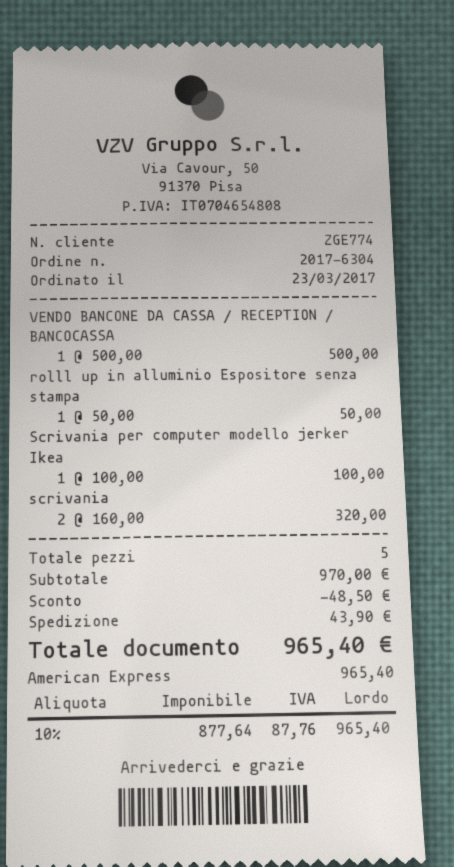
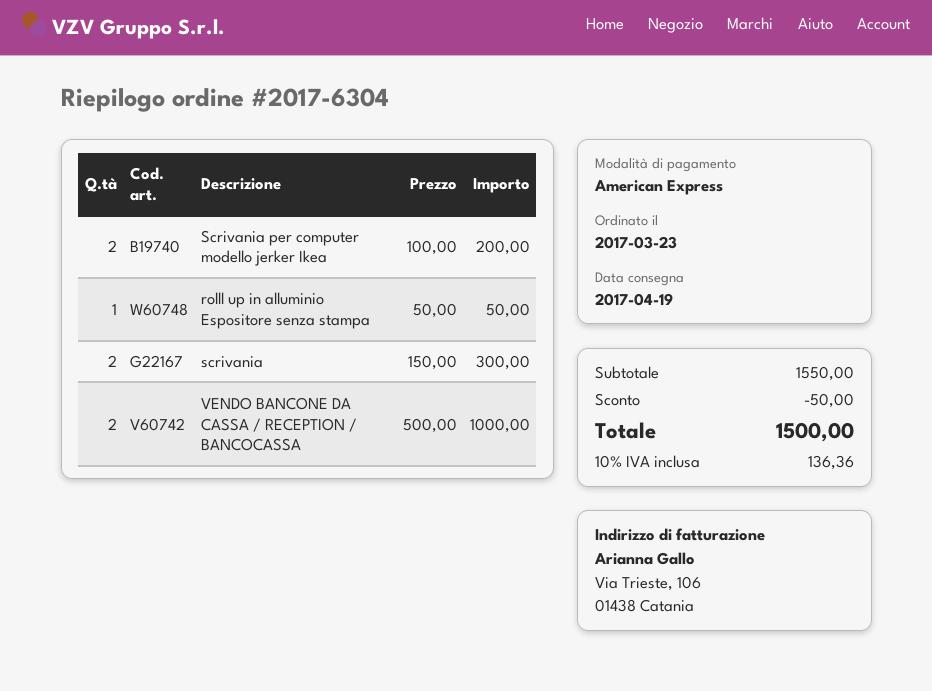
VENDO BANCONE DA CASSA / RECEPTION / BANCOCASSA: 1 x 500.00 = 500.00 -> 2 x 500.00 = 1000.00
Scrivania per computer modello jerker Ikea: 1 x 100.00 = 100.00 -> 2 x 100.00 = 200.00
scrivania: 2 x 160.00 = 320.00 -> 2 x 150.00 = 300.00
subtotal: 970.00 -> 1550.00
discount: 48.50 -> 50.00
shipping: 43.90 -> none
tax: 10% = 87.76 -> 10% = 136.36
total: 965.40 -> 1500.00

